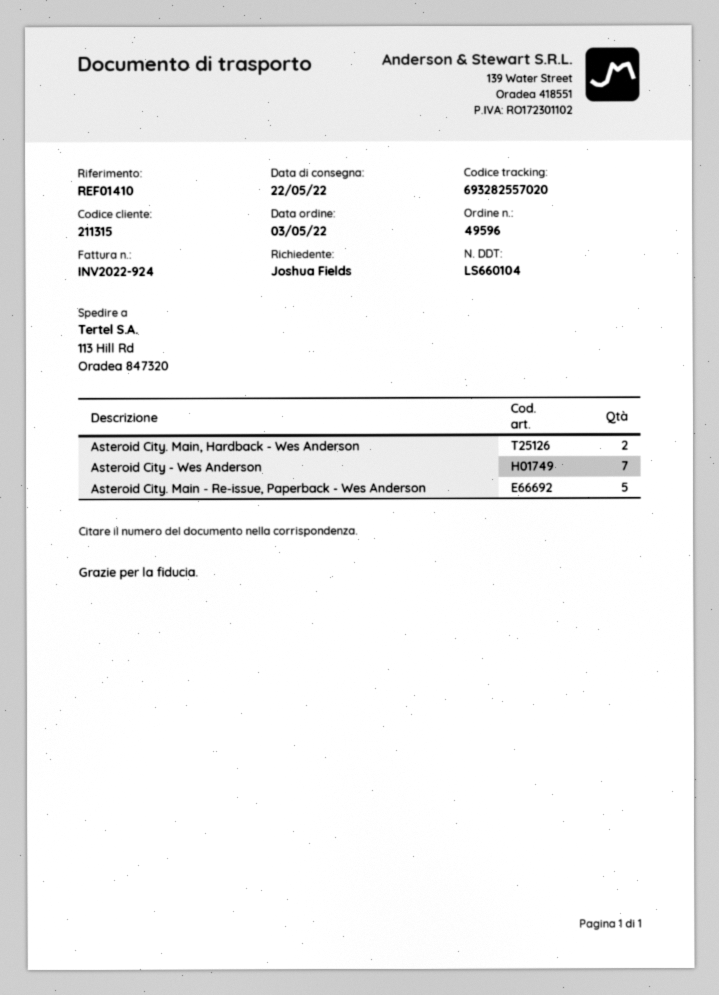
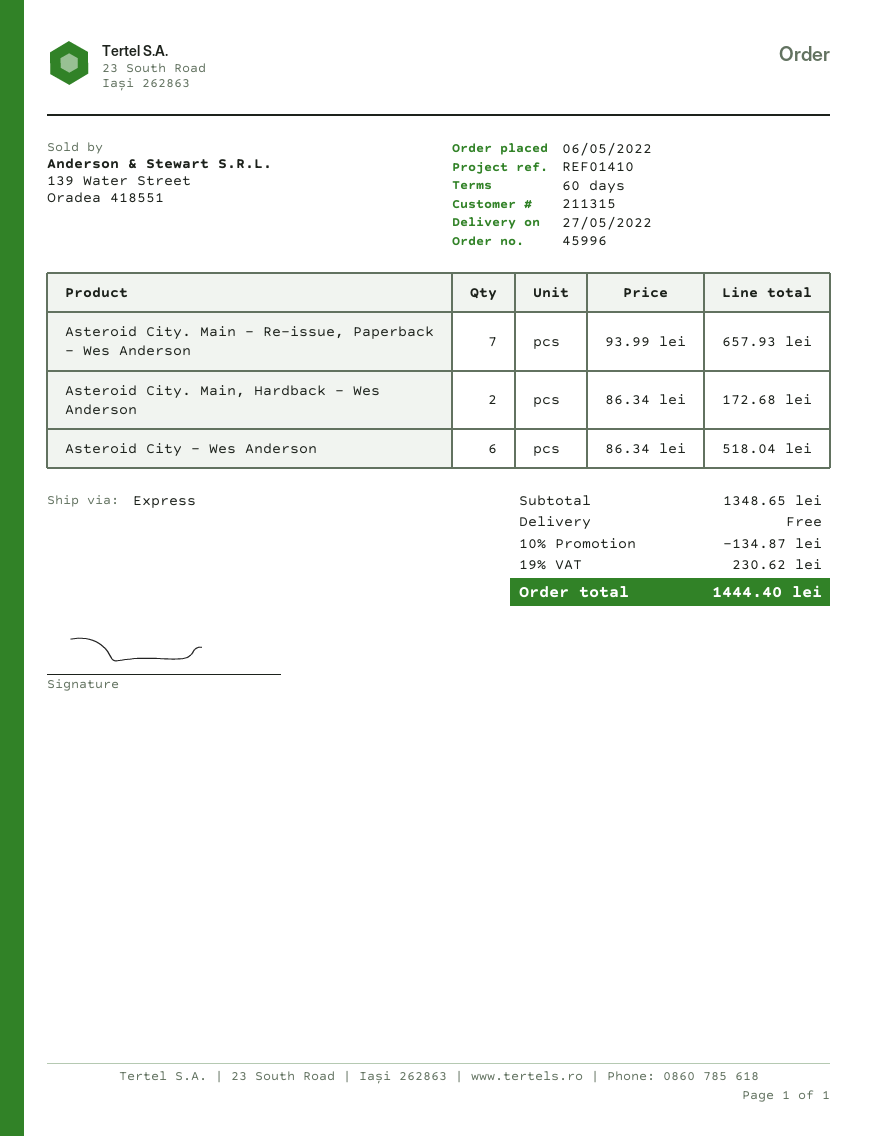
order number: 49596 -> 45996
order date: 2022-05-03 -> 2022-05-06
delivery date: 2022-05-22 -> 2022-05-27
Asteroid City - Wes Anderson: 7 -> 6
Asteroid City. Main - Re-issue, Paperback - Wes Anderson: 5 -> 7

